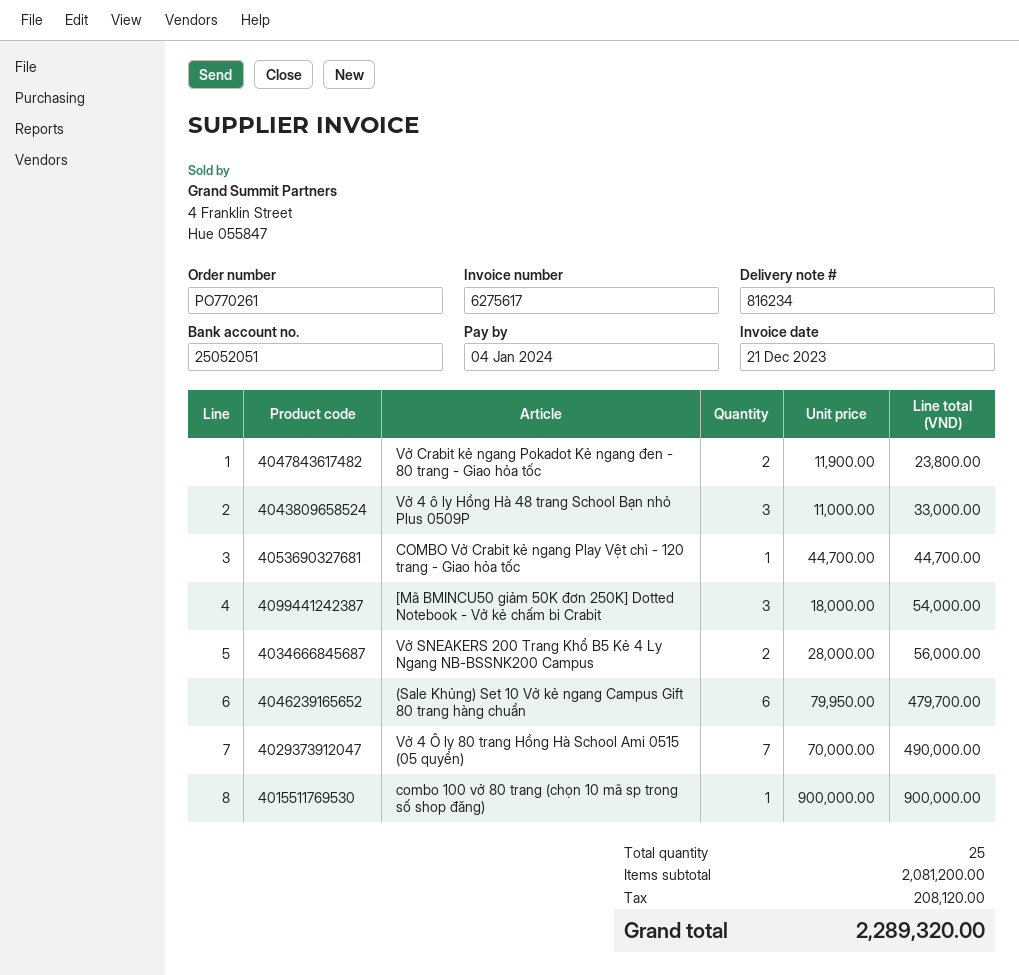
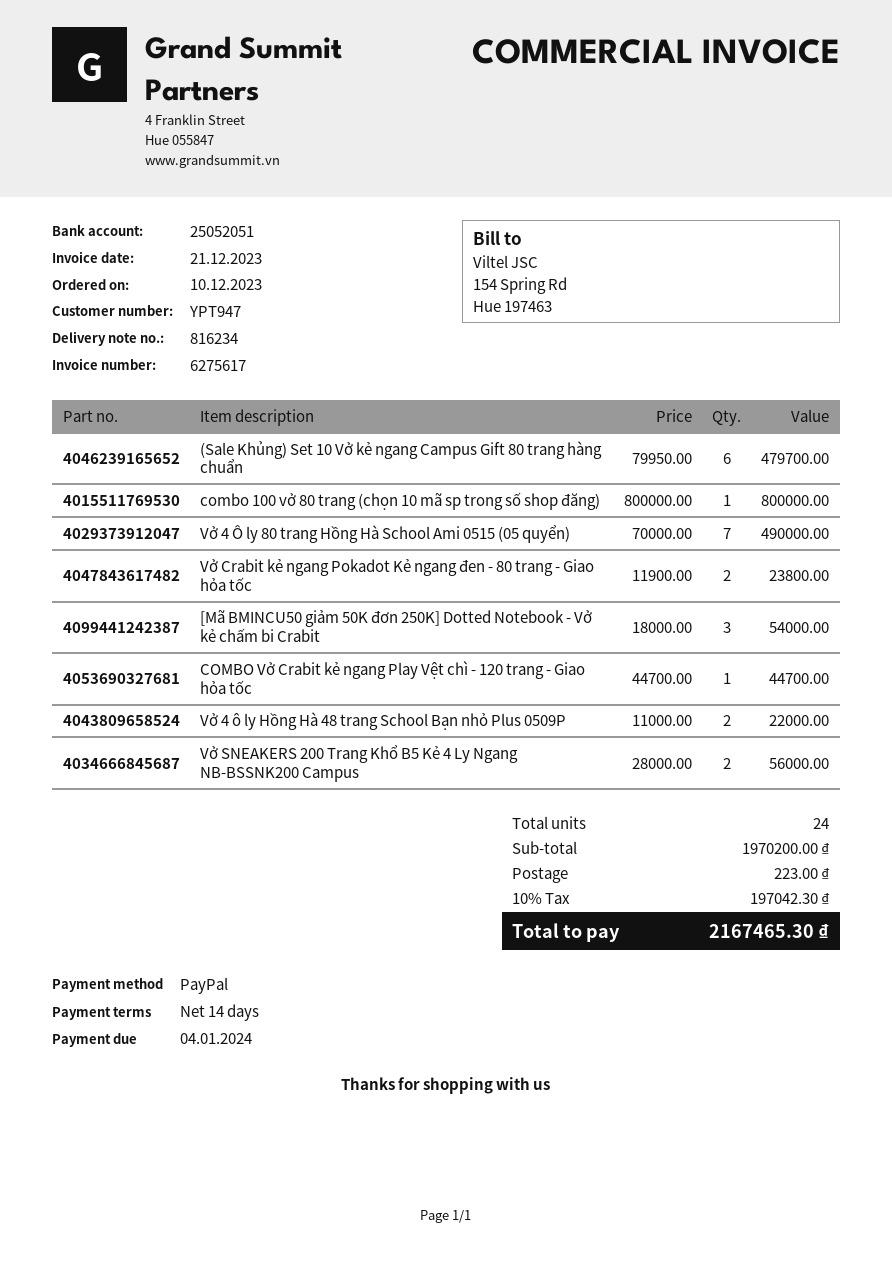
Vở 4 ô ly Hồng Hà 48 trang School Bạn nhỏ Plus 0509P: 3 x 11000.00 = 33000.00 -> 2 x 11000.00 = 22000.00
combo 100 vở 80 trang (chọn 10 mã sp trong số shop đăng): 1 x 900000.00 = 900000.00 -> 1 x 800000.00 = 800000.00
total quantity: 25 -> 24
subtotal: 2081200.00 -> 1970200.00
shipping: none -> 223.00
tax: 208120.00 -> 197042.30
total: 2289320.00 -> 2167465.30

